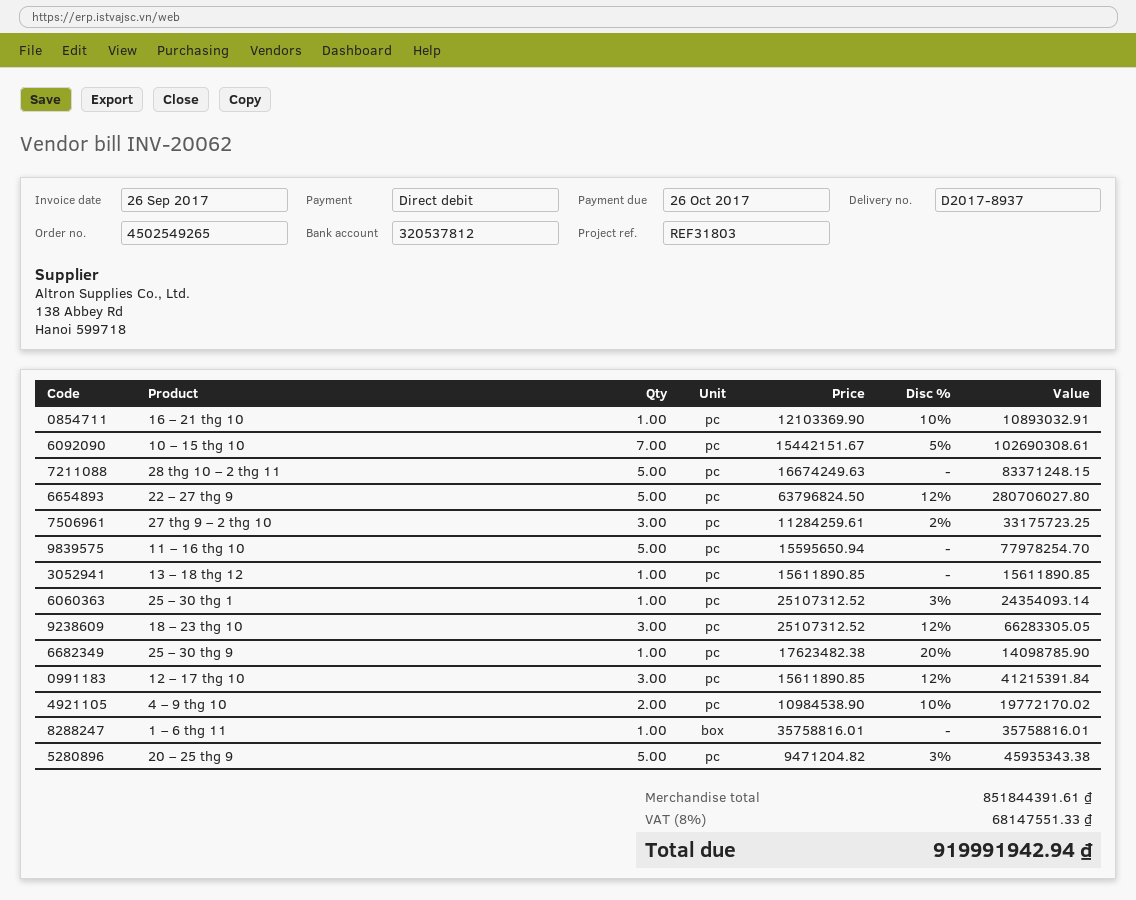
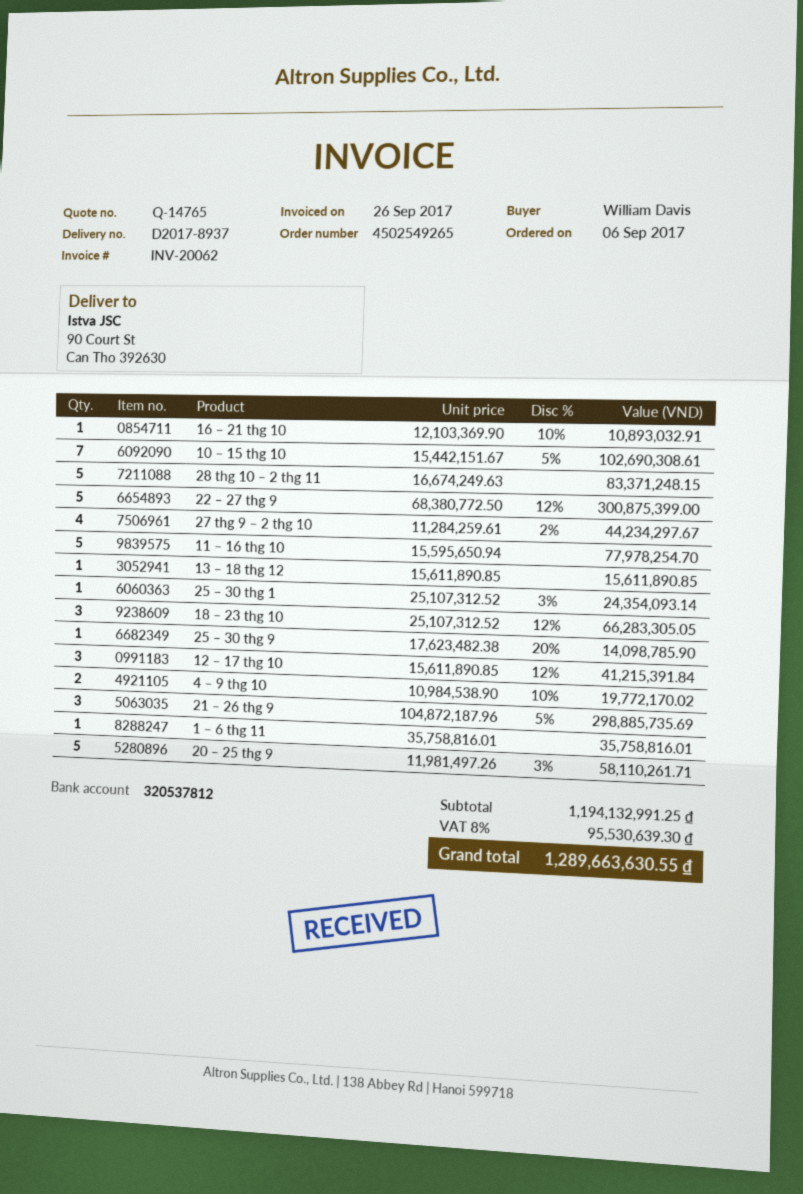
22 – 27 thg 9: 5 x 63796824.50 - 12% = 280706027.80 -> 5 x 68380772.50 - 12% = 300875399.00
27 thg 9 – 2 thg 10: 3 x 11284259.61 - 2% = 33175723.25 -> 4 x 11284259.61 - 2% = 44234297.67
20 – 25 thg 9: 5 x 9471204.82 - 3% = 45935343.38 -> 5 x 11981497.26 - 3% = 58110261.71
21 – 26 thg 9: none -> 3 x 104872187.96 - 5% = 298885735.69
subtotal: 851844391.61 -> 1194132991.25
tax: 8% = 68147551.33 -> 8% = 95530639.30
total: 919991942.94 -> 1289663630.55

